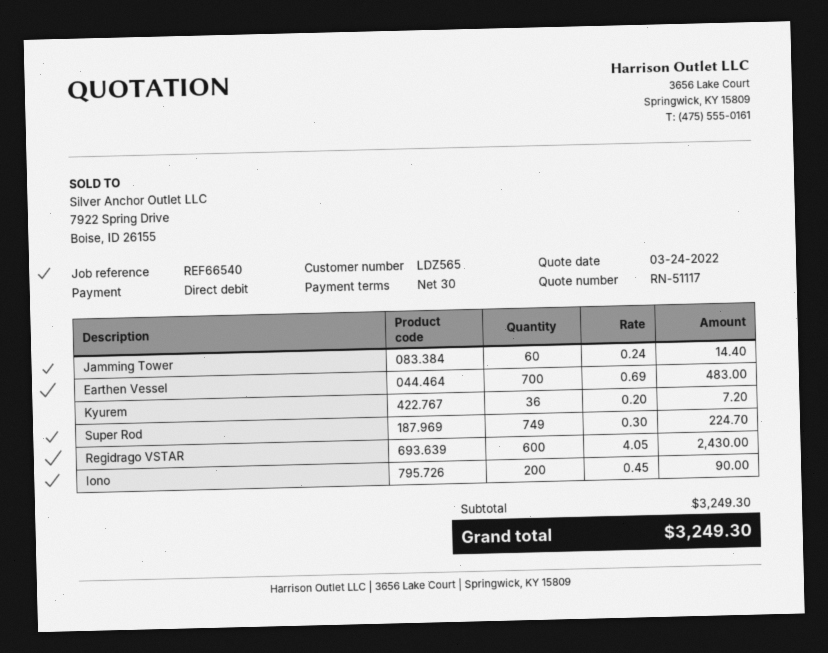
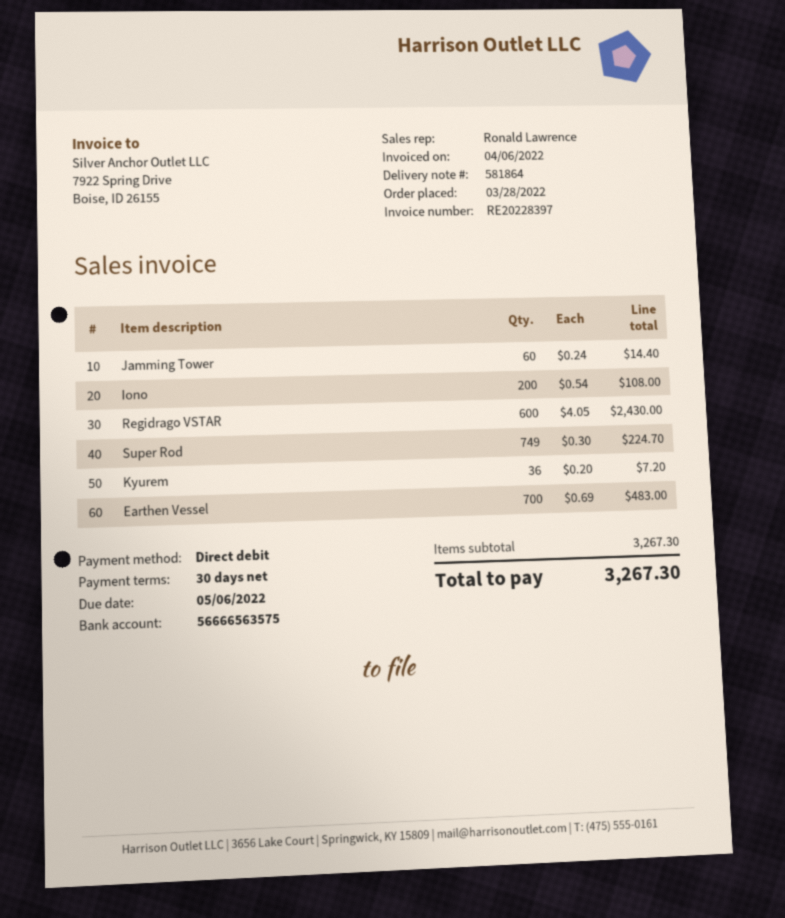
Iono: 200 x 0.45 = 90.00 -> 200 x 0.54 = 108.00
subtotal: 3249.30 -> 3267.30
total: 3249.30 -> 3267.30

